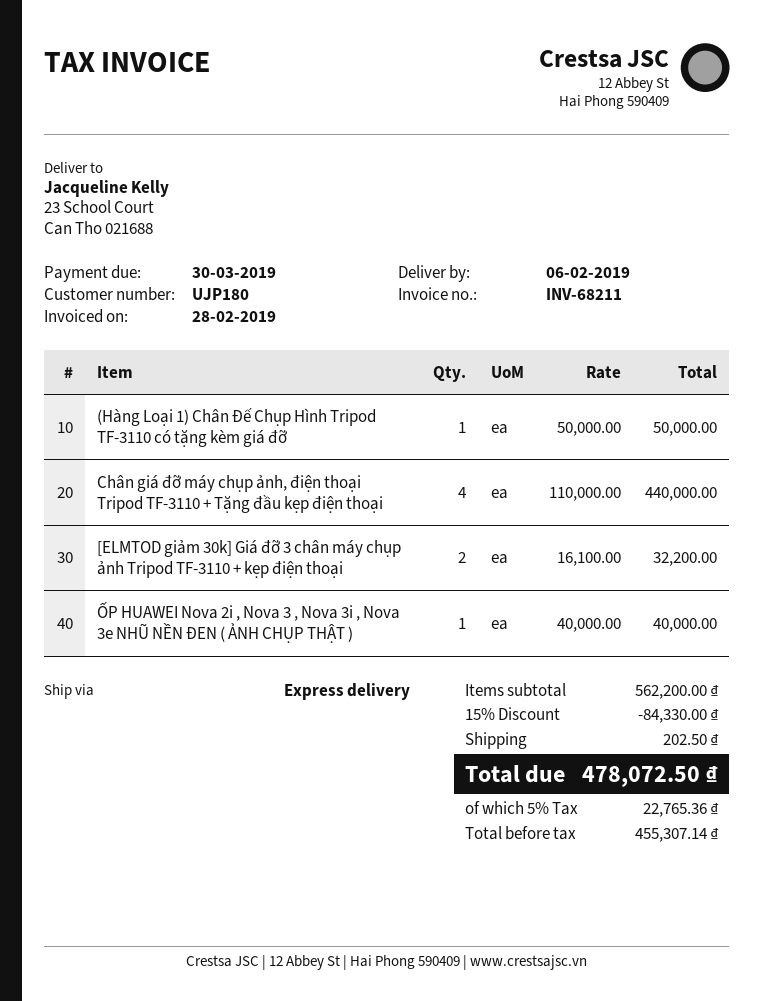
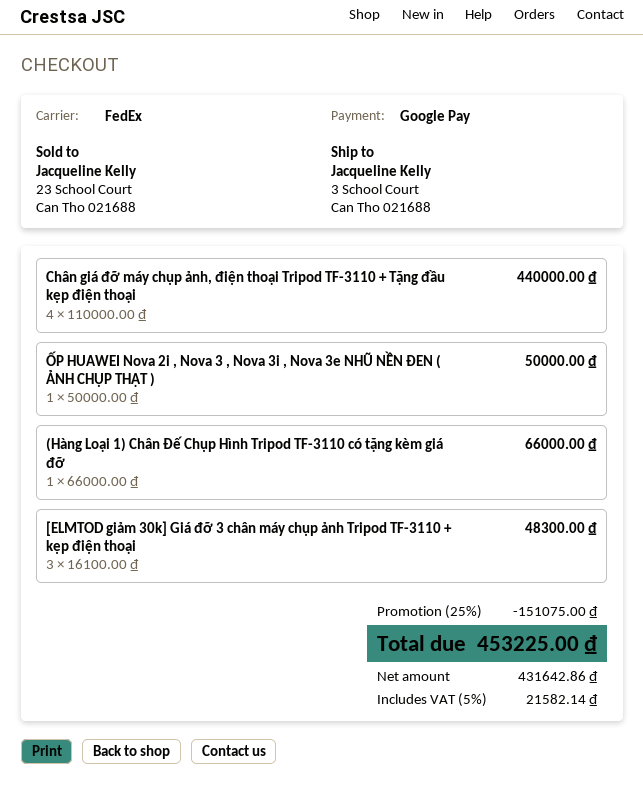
shipping method: express -> FedEx
ship to: 23 School Court, Can Tho 021688 -> 3 School Court, Can Tho 021688
(Hàng Loại 1) Chân Đế Chụp Hình Tripod TF-3110 có tặng kèm giá đỡ: 1 x 50000.00 = 50000.00 -> 1 x 66000.00 = 66000.00
[ELMTOD giảm 30k] Giá đỡ 3 chân máy chụp ảnh Tripod TF-3110 + kẹp điện thoại: 2 x 16100.00 = 32200.00 -> 3 x 16100.00 = 48300.00
ỐP HUAWEI Nova 2i , Nova 3 , Nova 3i , Nova 3e NHŨ NỀN ĐEN ( ẢNH CHỤP THẬT ): 1 x 40000.00 = 40000.00 -> 1 x 50000.00 = 50000.00
discount: 15% = 84330.00 -> 25% = 151075.00
shipping: 202.50 -> none
net: 455307.14 -> 431642.86
tax: 5% = 22765.36 -> 5% = 21582.14
total: 478072.50 -> 453225.00

